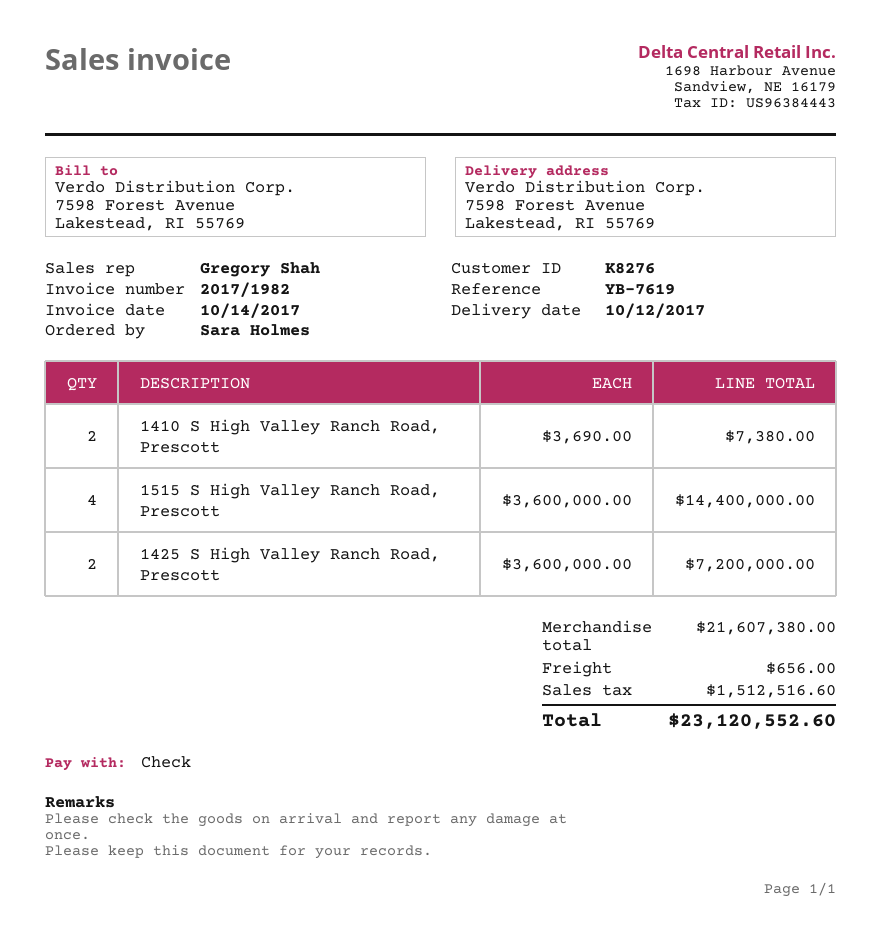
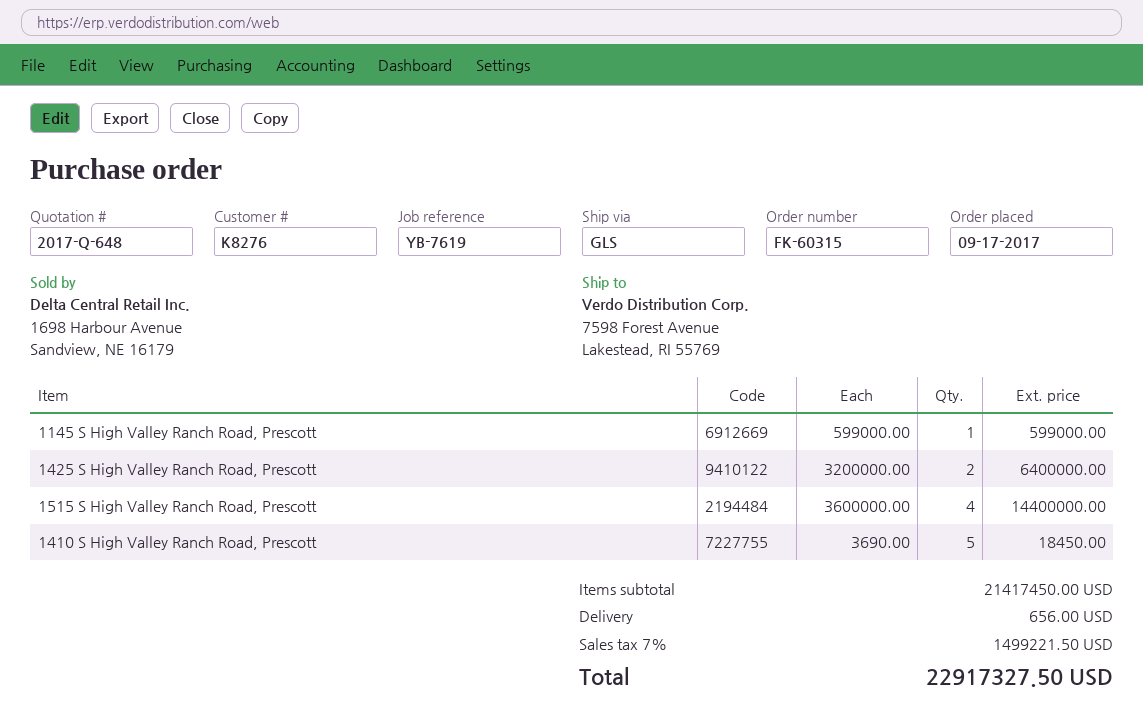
1410 S High Valley Ranch Road, Prescott: 2 x 3690.00 = 7380.00 -> 5 x 3690.00 = 18450.00
1425 S High Valley Ranch Road, Prescott: 2 x 3600000.00 = 7200000.00 -> 2 x 3200000.00 = 6400000.00
1145 S High Valley Ranch Road, Prescott: none -> 1 x 599000.00 = 599000.00
subtotal: 21607380.00 -> 21417450.00
tax: 1512516.60 -> 1499221.50
total: 23120552.60 -> 22917327.50

